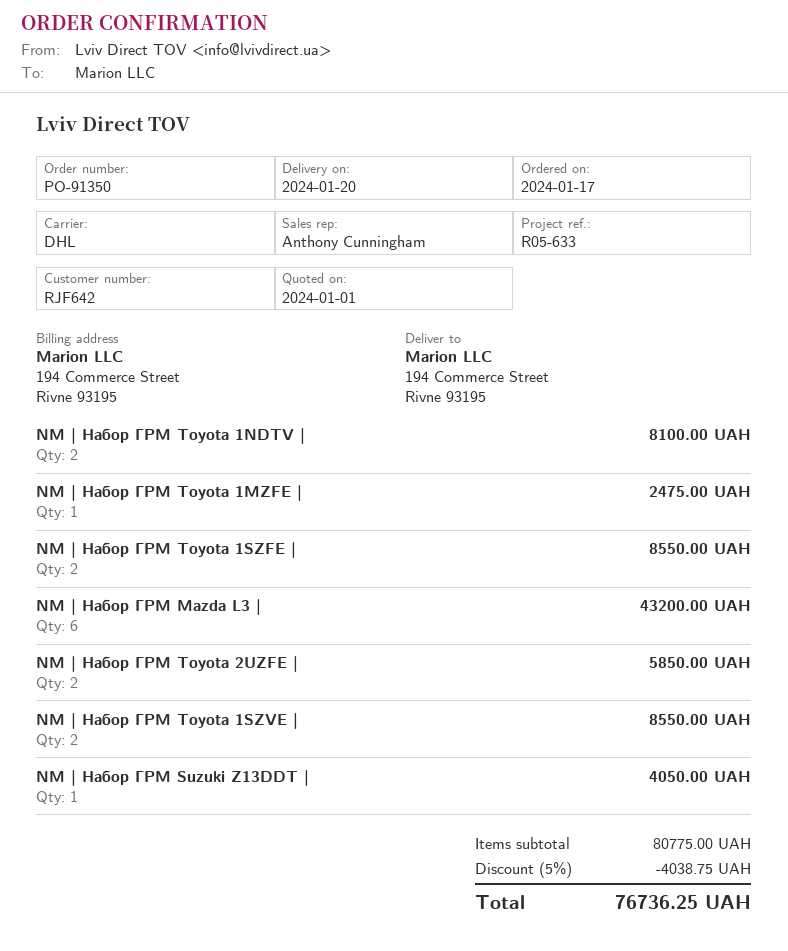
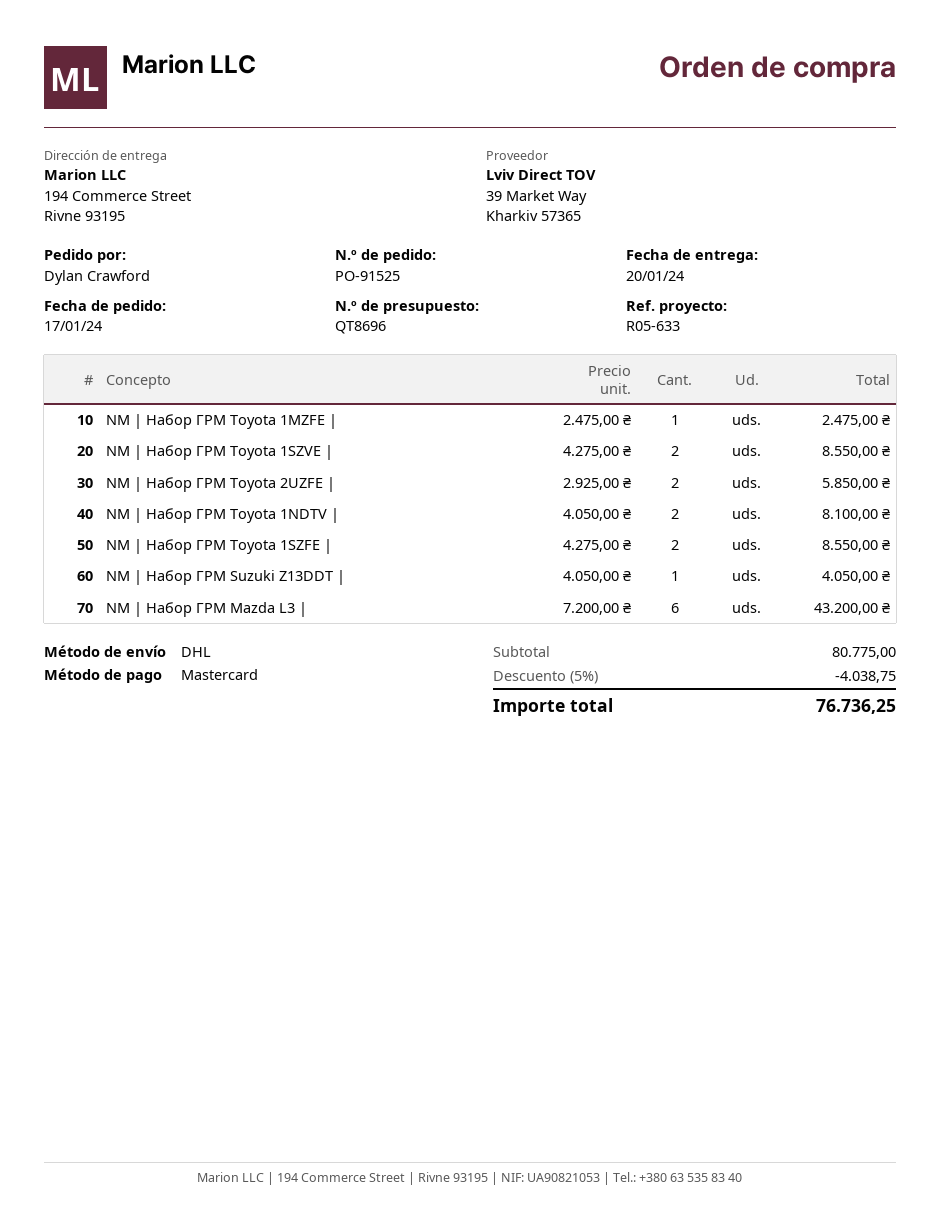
order number: PO-91350 -> PO-91525

